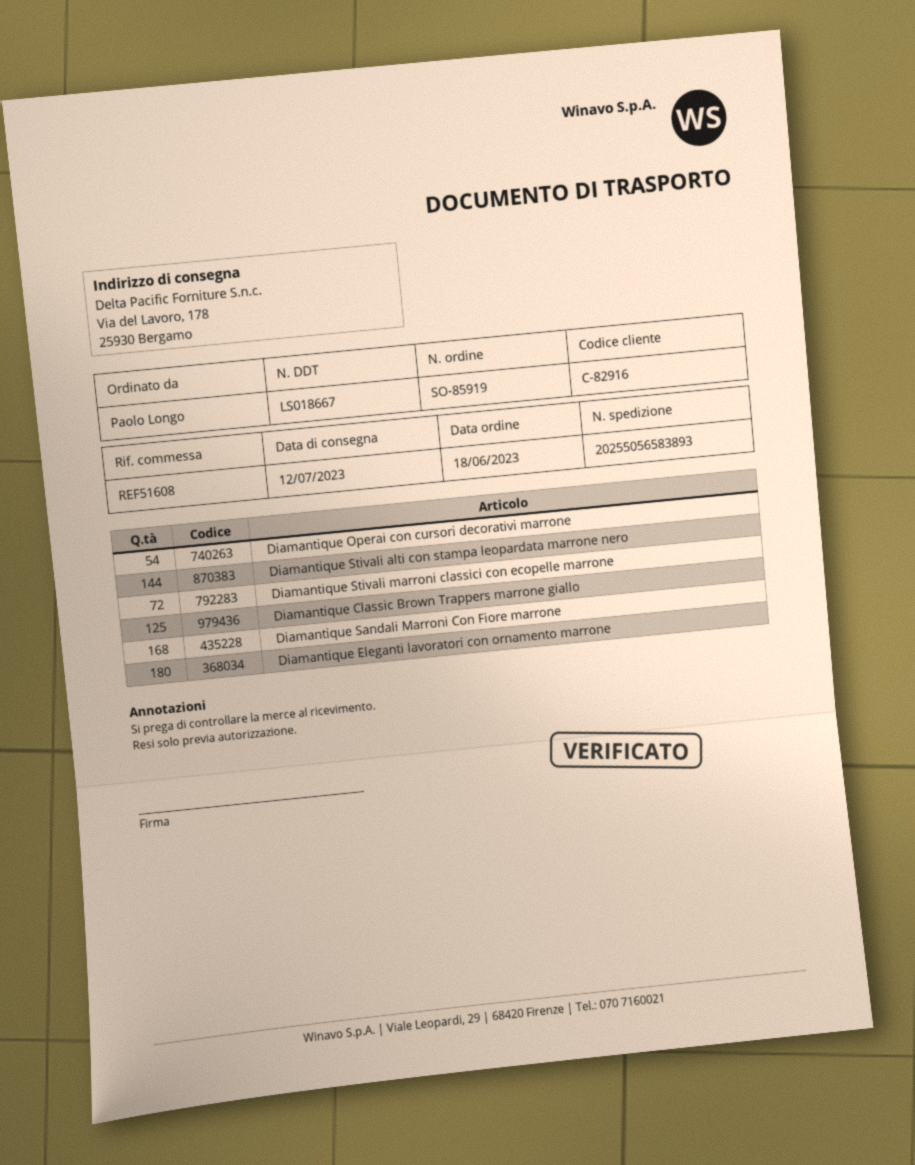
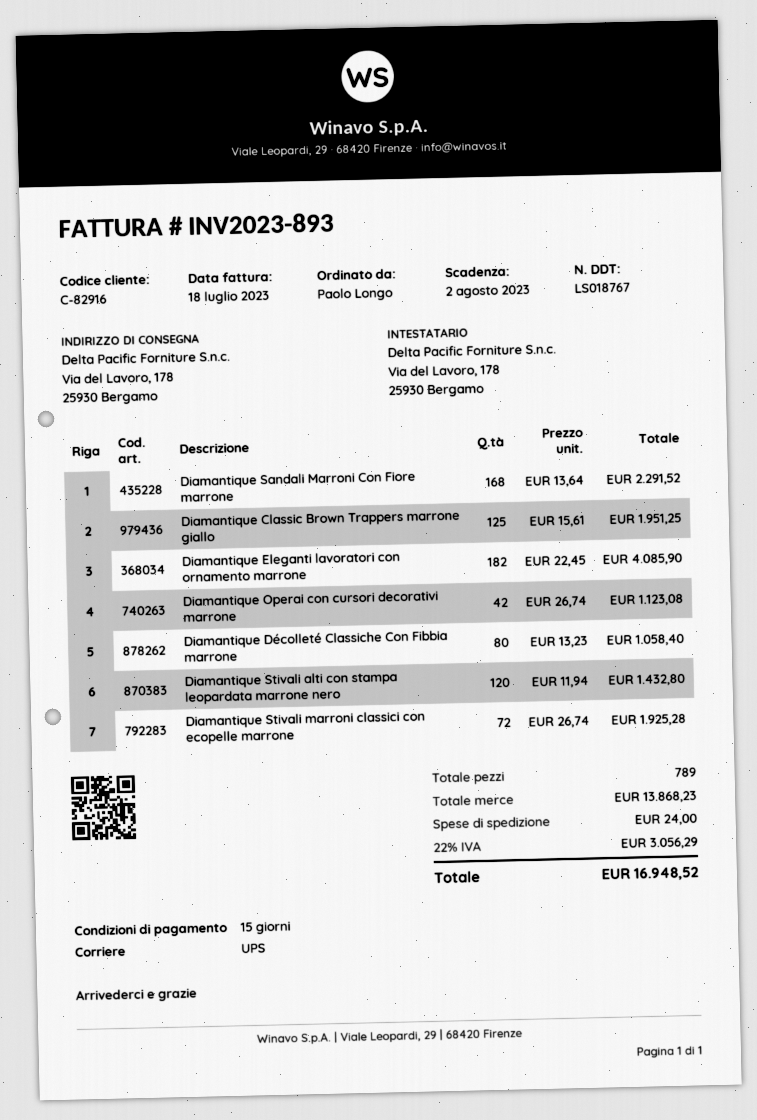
delivery note number: LS018667 -> LS018767
Diamantique Operai con cursori decorativi marrone: 54 -> 42
Diamantique Stivali alti con stampa leopardata marrone nero: 144 -> 120
Diamantique Eleganti lavoratori con ornamento marrone: 180 -> 182
Diamantique Décolleté Classiche Con Fibbia marrone: none -> 80

